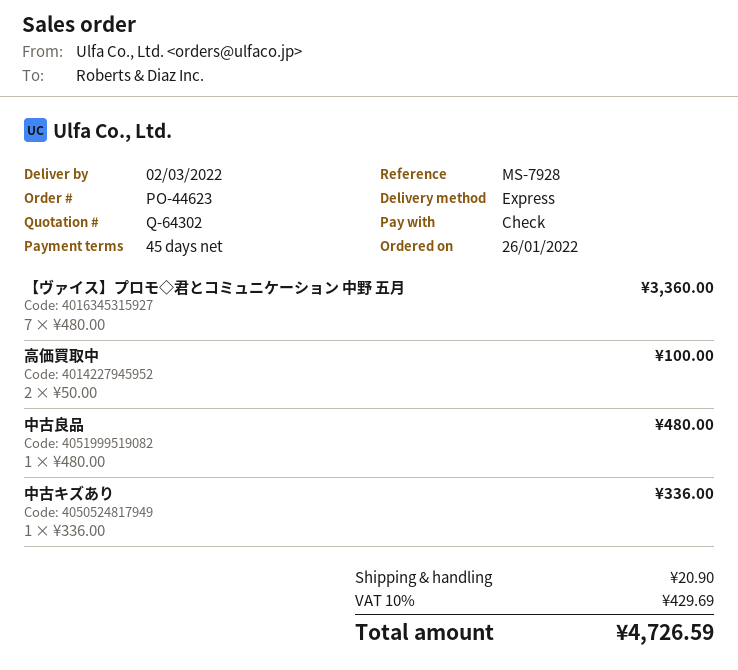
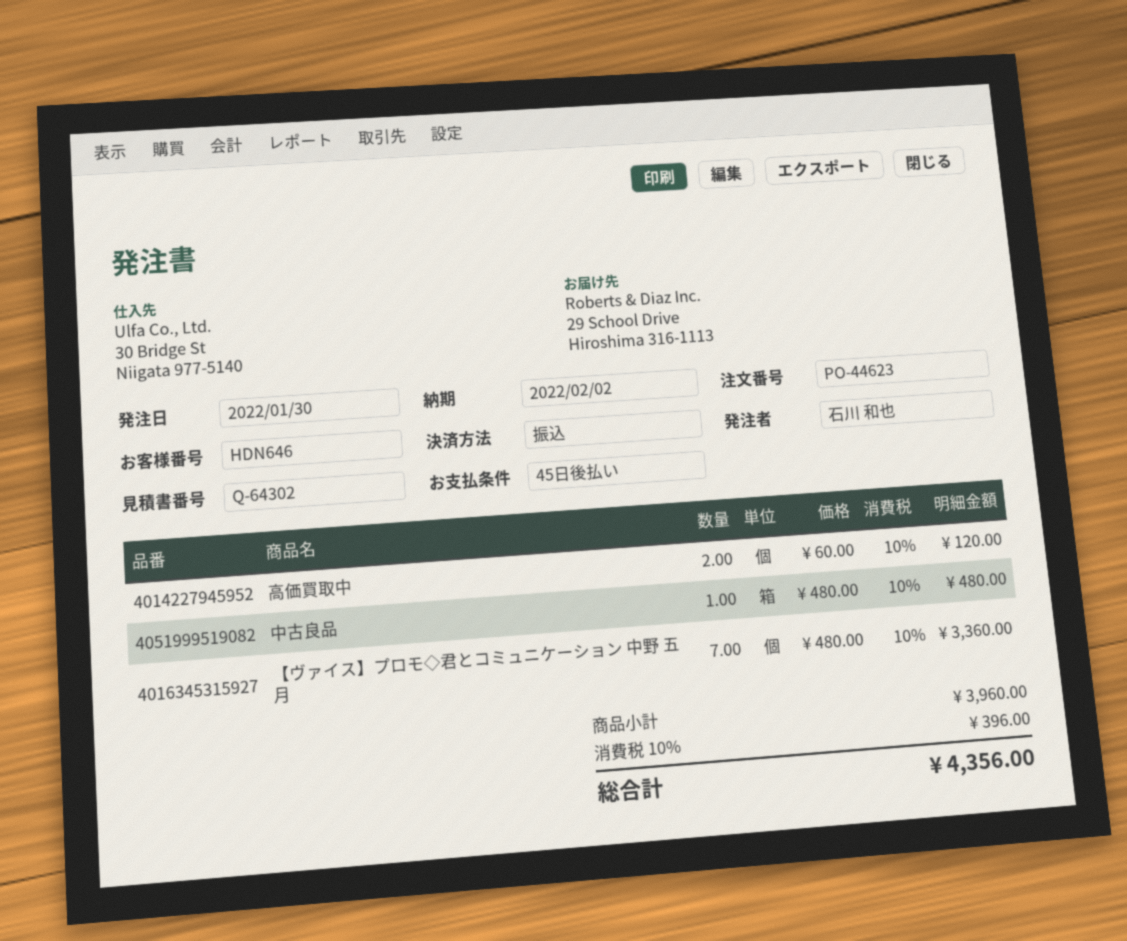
order date: 2022-01-26 -> 2022-01-30
delivery date: 2022-03-02 -> 2022-02-02
payment method: cheque -> bank transfer
高価買取中: 2 x 50.00 = 100.00 -> 2 x 60.00 = 120.00
中古キズあり: 1 x 336.00 = 336.00 -> none
shipping: 20.90 -> none
tax: 10% = 429.69 -> 10% = 396.00
total: 4726.59 -> 4356.00

